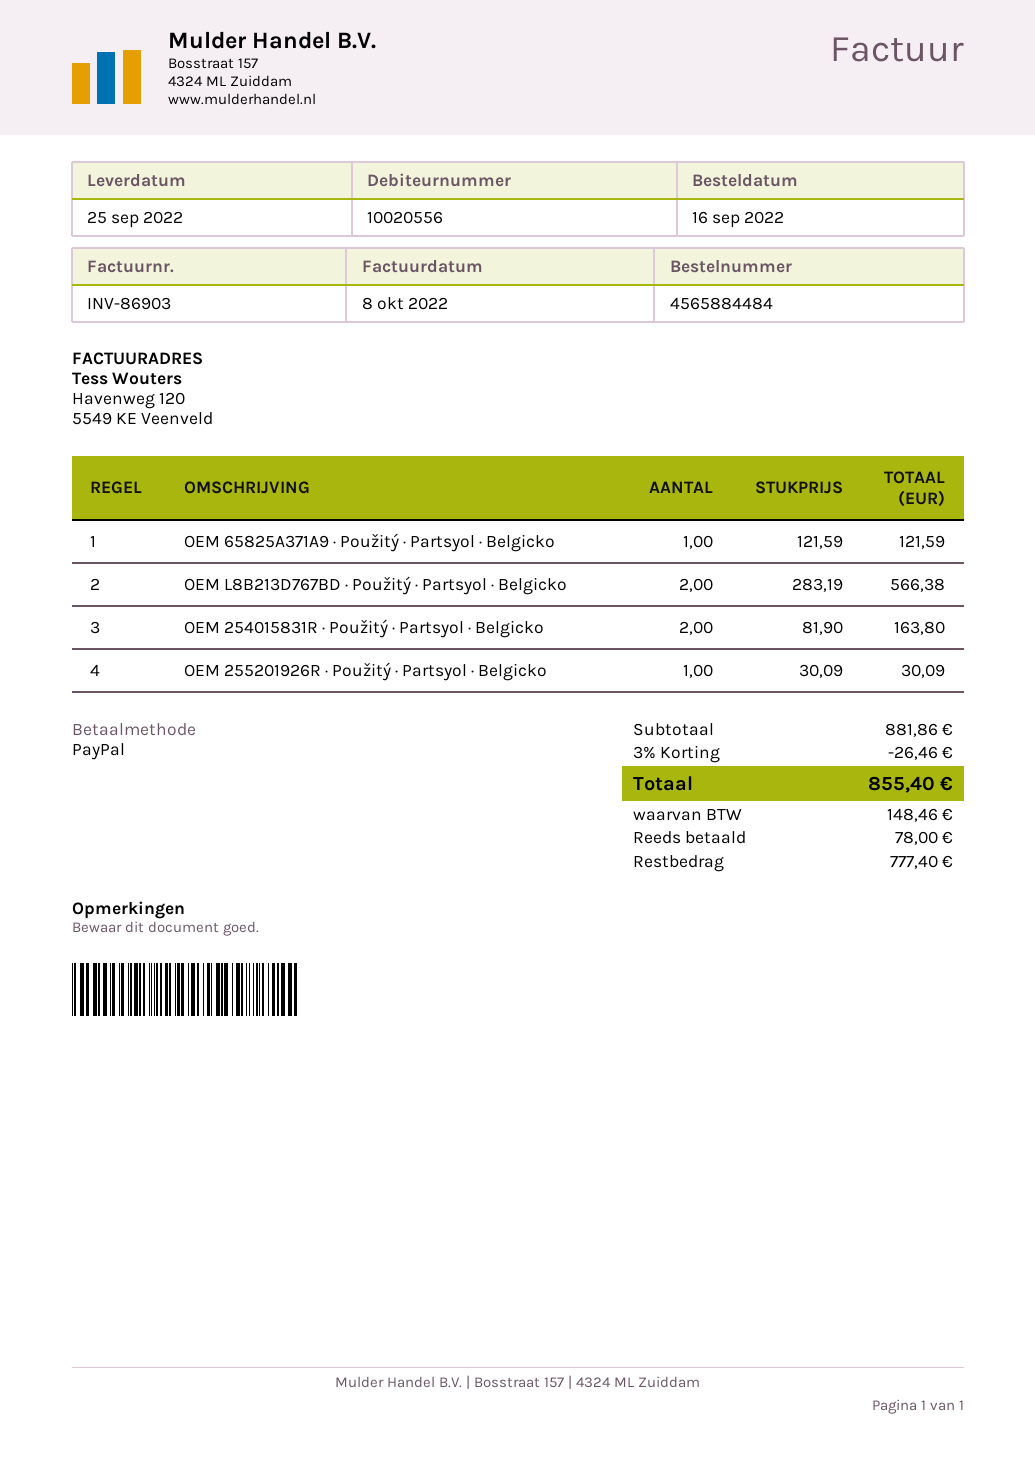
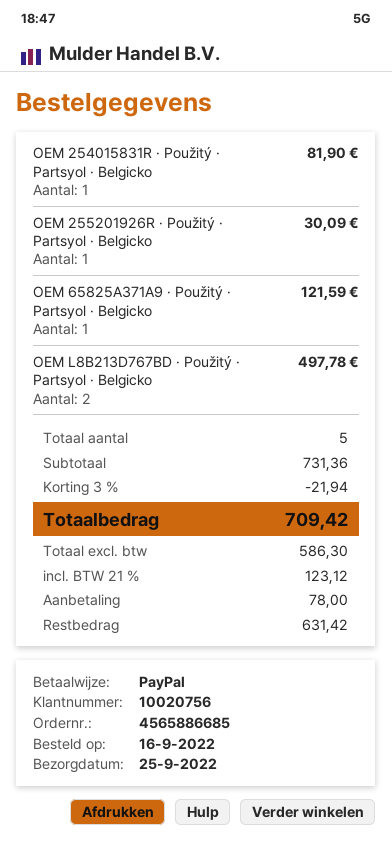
order number: 4565884484 -> 4565886685
customer number: 10020556 -> 10020756
OEM L8B213D767BD · Použitý · Partsyol · Belgicko: 2 for 566.38 -> 2 for 497.78
OEM 254015831R · Použitý · Partsyol · Belgicko: 2 for 163.80 -> 1 for 81.90
subtotal: 881.86 -> 731.36
discount: 3% = 26.46 -> 3% = 21.94
tax: 148.46 -> 123.12
total: 855.40 -> 709.42
balance: 777.40 -> 631.42

